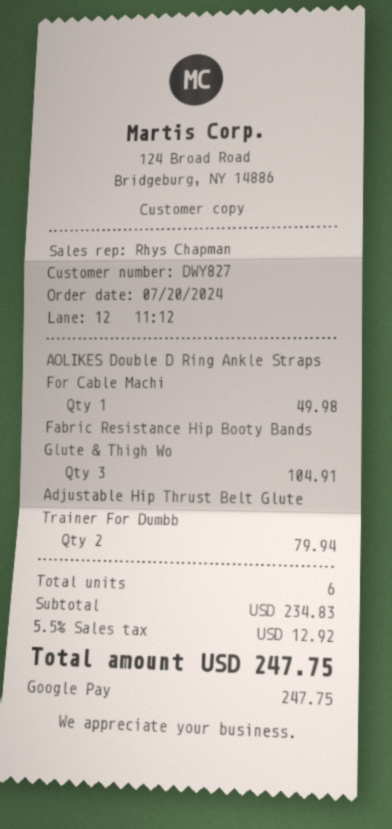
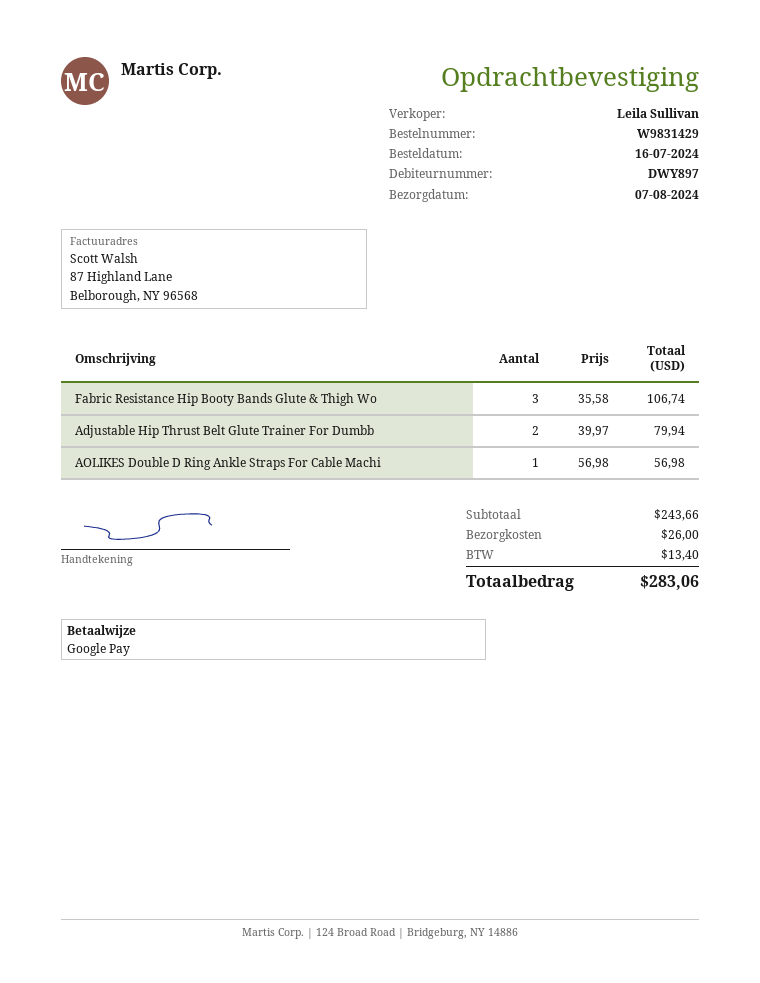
order date: 2024-07-20 -> 2024-07-16
customer number: DWY827 -> DWY897
sales rep: Rhys Chapman -> Leila Sullivan
AOLIKES Double D Ring Ankle Straps For Cable Machi: 1 for 49.98 -> 1 for 56.98
Fabric Resistance Hip Booty Bands Glute & Thigh Wo: 3 for 104.91 -> 3 for 106.74
subtotal: 234.83 -> 243.66
shipping: none -> 26.00
tax: 12.92 -> 13.40
total: 247.75 -> 283.06

